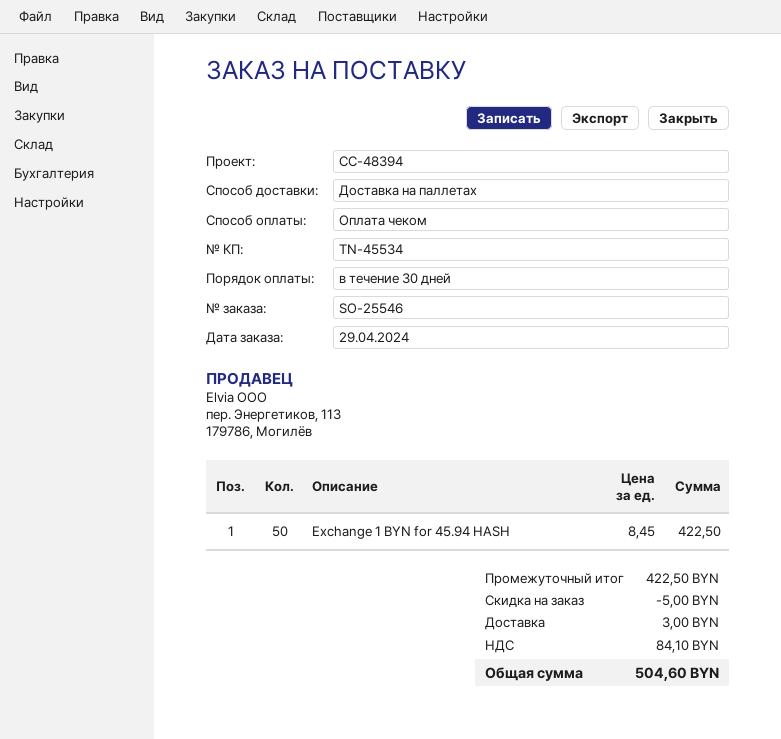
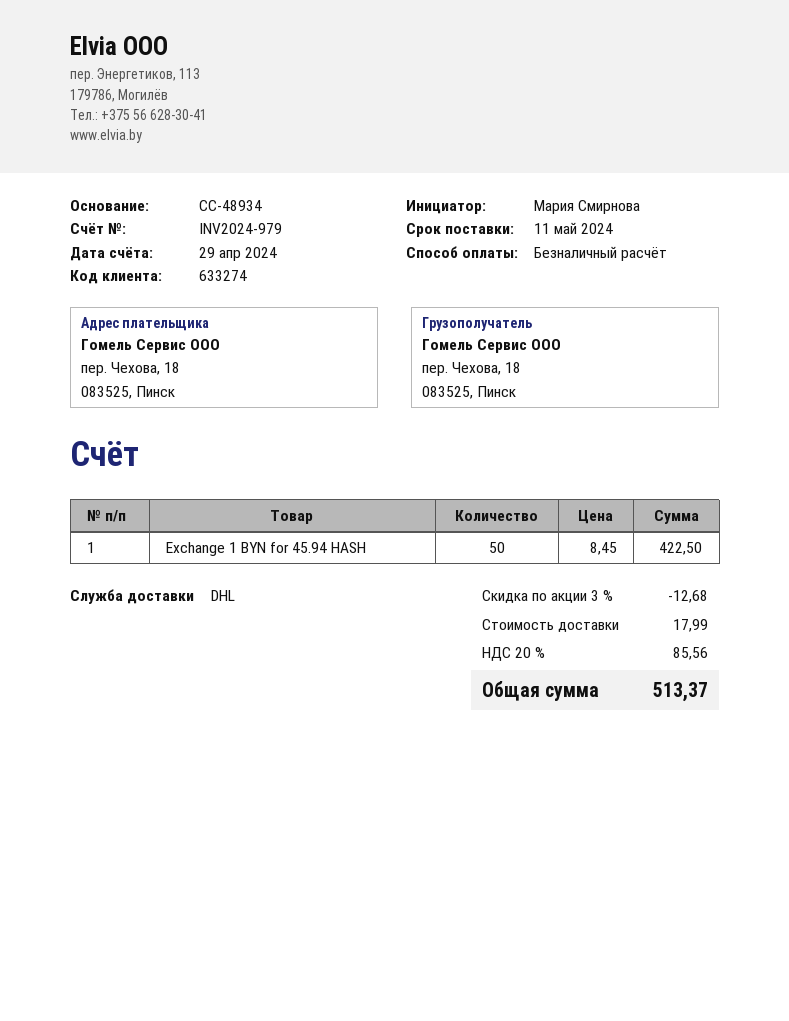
reference: CC-48394 -> CC-48934
payment method: cheque -> bank transfer
shipping method: pallet freight -> DHL
discount: 5.00 -> 12.68
shipping: 3.00 -> 17.99
tax: 84.10 -> 85.56
total: 504.60 -> 513.37

